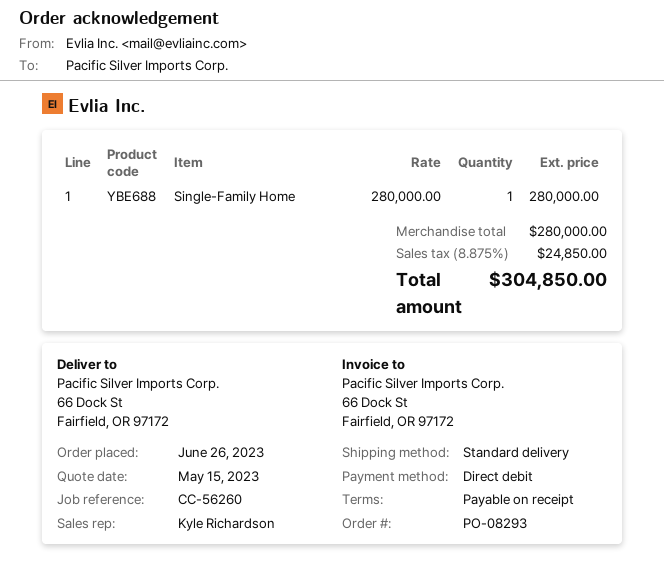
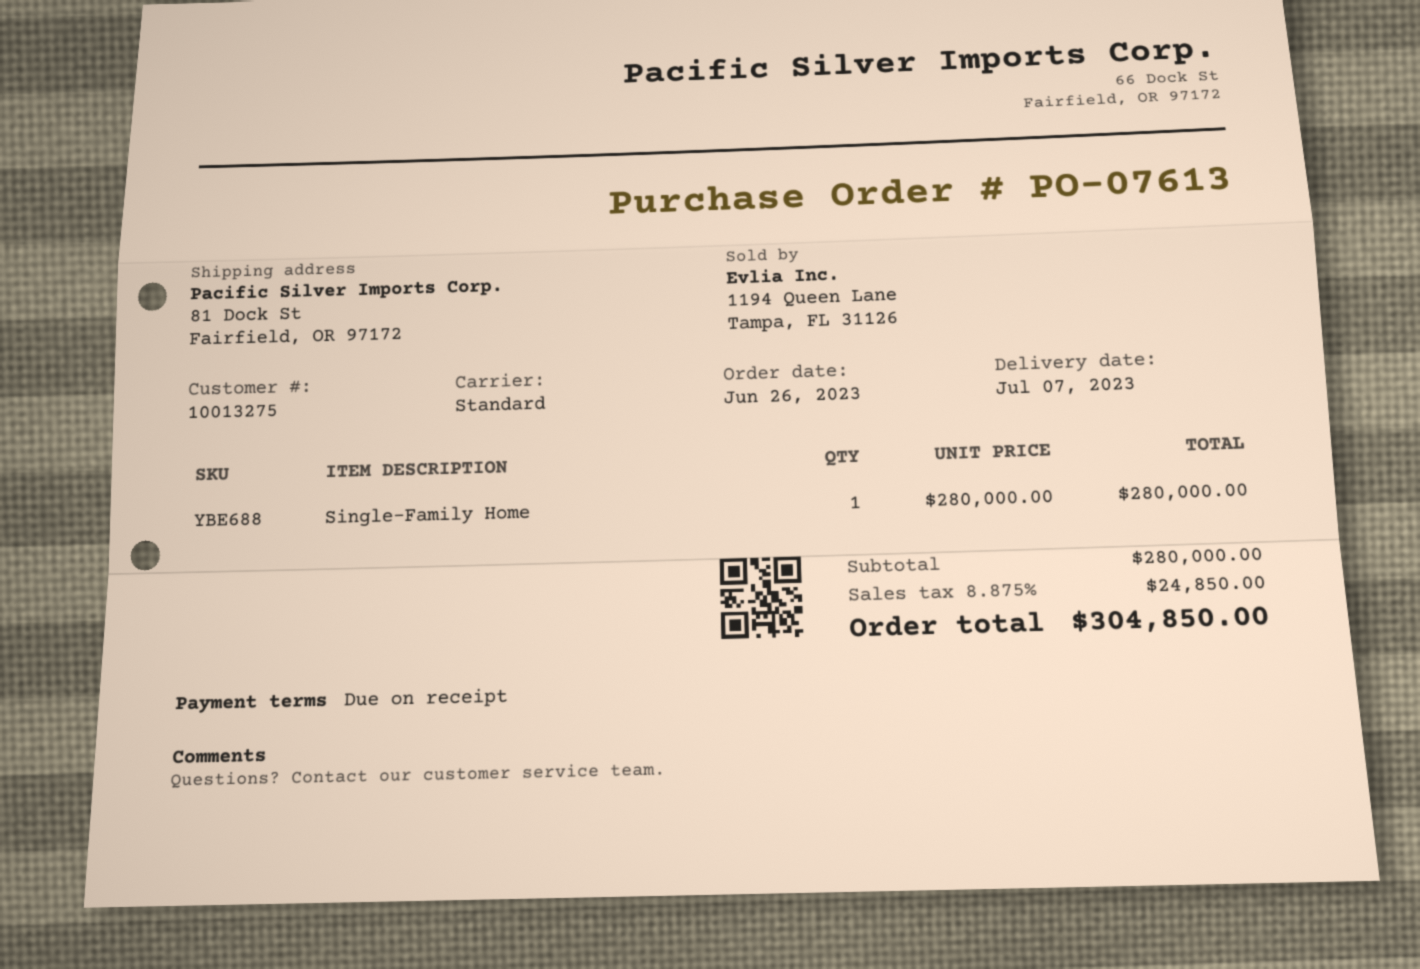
order number: PO-08293 -> PO-07613
ship to: 66 Dock St, Fairfield, OR 97172 -> 81 Dock St, Fairfield, OR 97172

